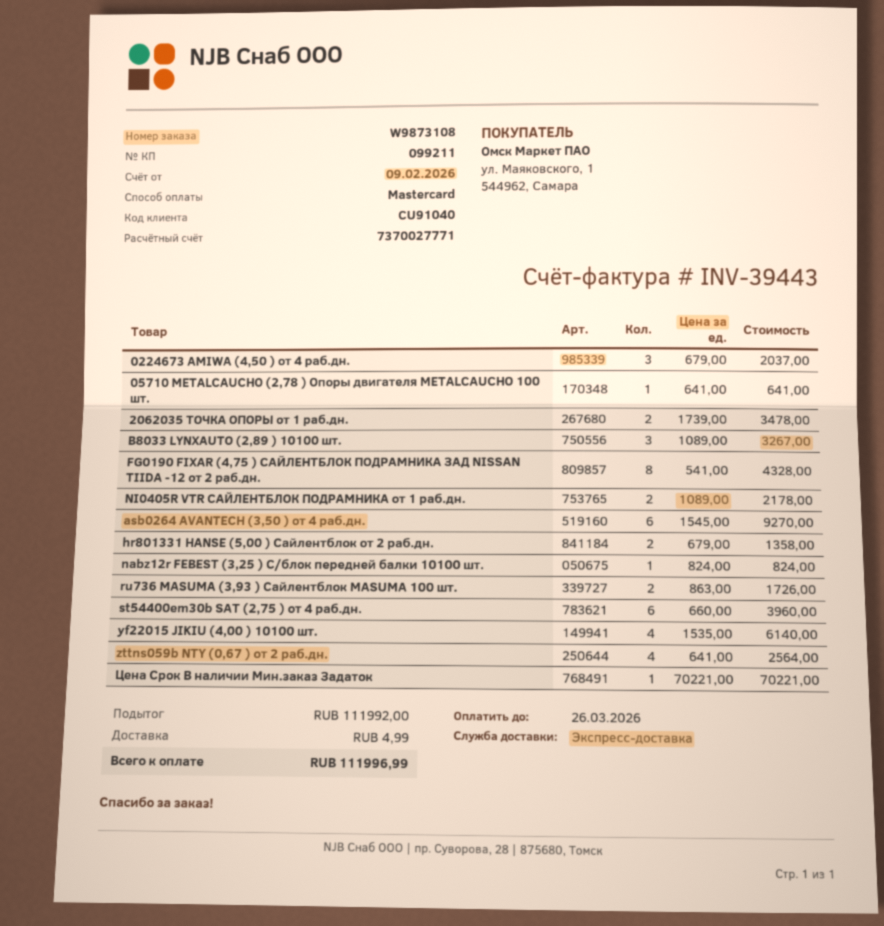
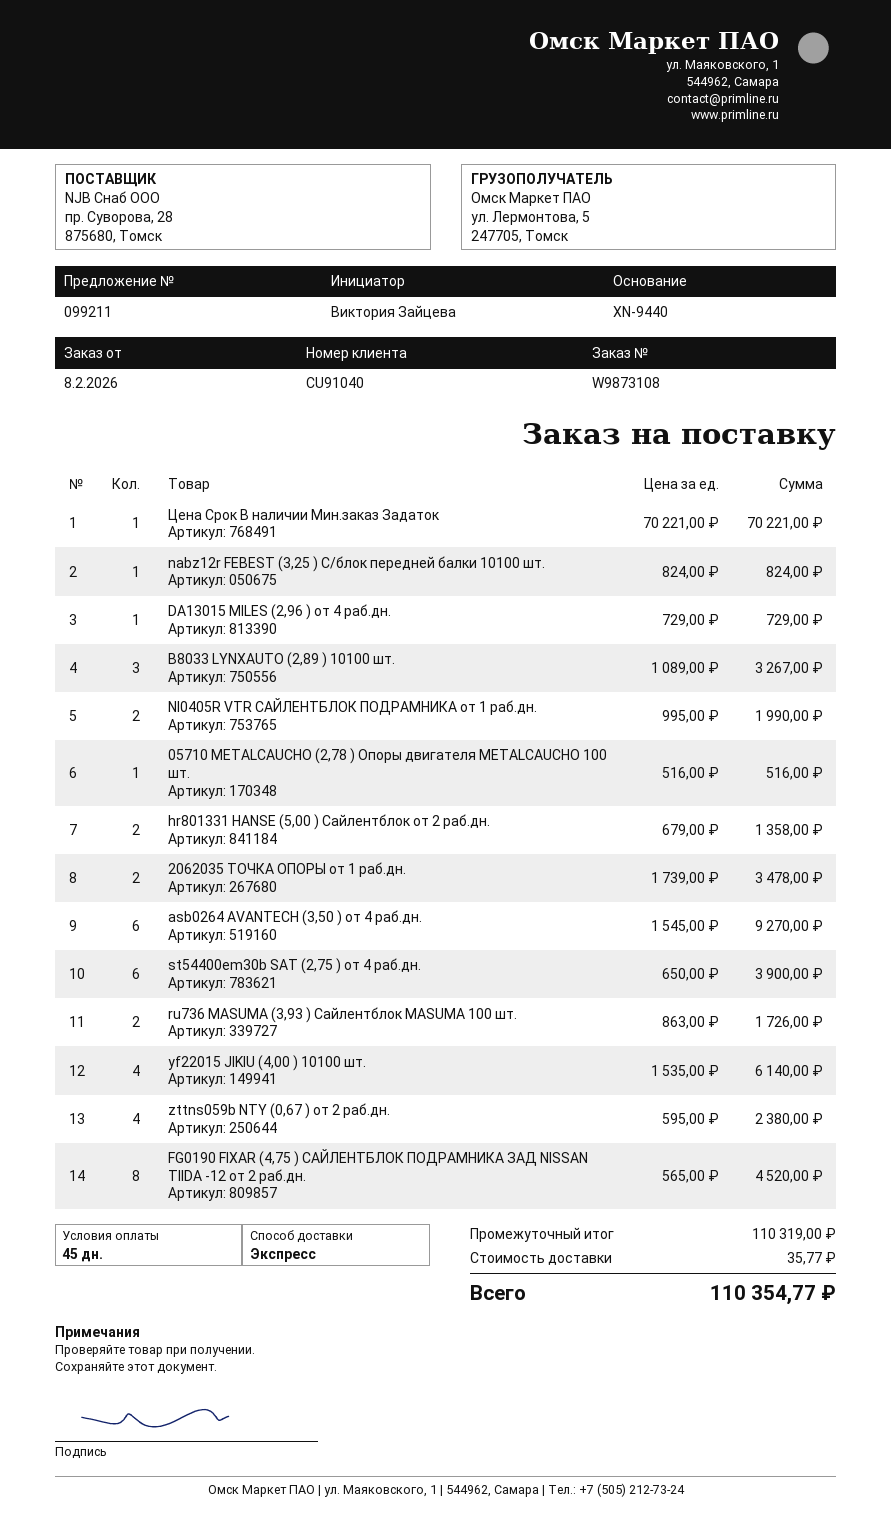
0224673 AMIWA (4,50 ) от 4 раб.дн.: 3 x 679.00 = 2037.00 -> none
05710 METALCAUCHO (2,78 ) Опоры двигателя METALCAUCHO 100 шт.: 1 x 641.00 = 641.00 -> 1 x 516.00 = 516.00
FG0190 FIXAR (4,75 ) САЙЛЕНТБЛОК ПОДРАМНИКА ЗАД NISSAN TIIDA -12 от 2 раб.дн.: 8 x 541.00 = 4328.00 -> 8 x 565.00 = 4520.00
NI0405R VTR САЙЛЕНТБЛОК ПОДРАМНИКА от 1 раб.дн.: 2 x 1089.00 = 2178.00 -> 2 x 995.00 = 1990.00
st54400em30b SAT (2,75 ) от 4 раб.дн.: 6 x 660.00 = 3960.00 -> 6 x 650.00 = 3900.00
zttns059b NTY (0,67 ) от 2 раб.дн.: 4 x 641.00 = 2564.00 -> 4 x 595.00 = 2380.00
DA13015 MILES (2,96 ) от 4 раб.дн.: none -> 1 x 729.00 = 729.00
subtotal: 111992.00 -> 110319.00
shipping: 4.99 -> 35.77
total: 111996.99 -> 110354.77

